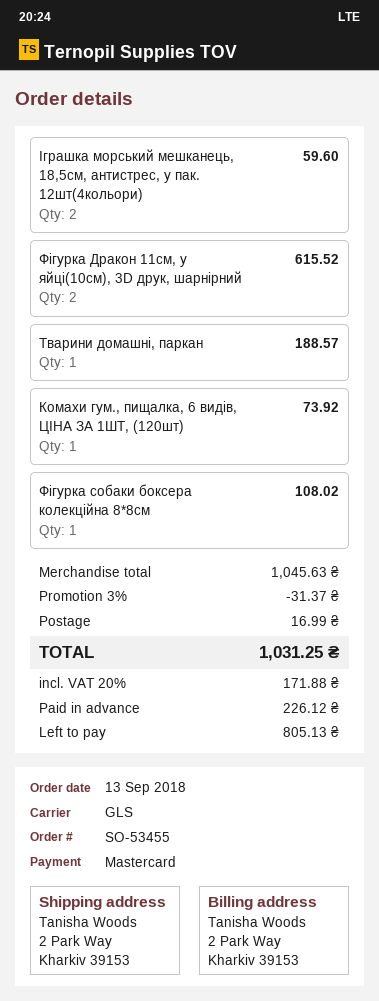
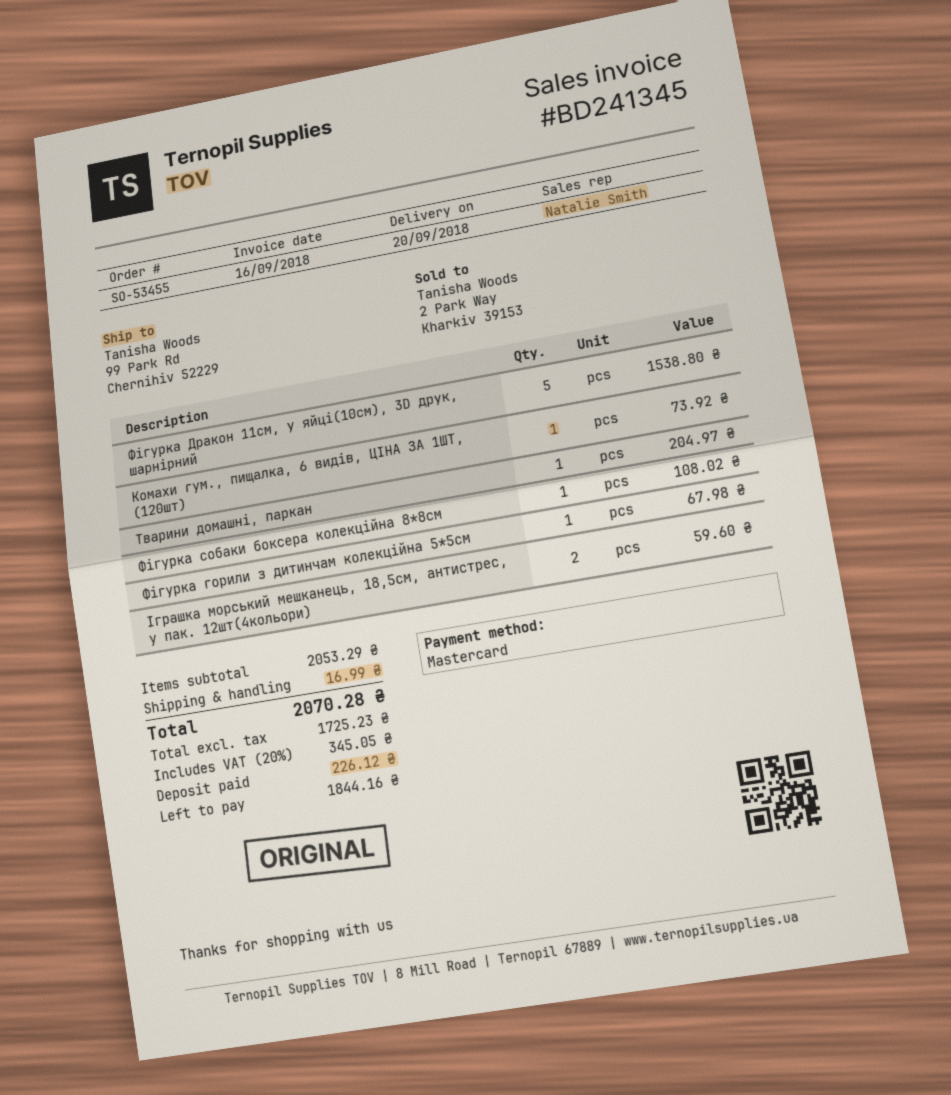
ship to: 2 Park Way, Kharkiv 39153 -> 99 Park Rd, Chernihiv 52229
Фігурка Дракон 11см, у яйці(10см), 3D друк, шарнірний: 2 for 615.52 -> 5 for 1538.80
Тварини домашні, паркан: 1 for 188.57 -> 1 for 204.97
Фігурка горили з дитинчам колекційна 5*5см: none -> 1 for 67.98
subtotal: 1045.63 -> 2053.29
discount: 3% = 31.37 -> none
tax: 20% = 171.88 -> 20% = 345.05
total: 1031.25 -> 2070.28
balance: 805.13 -> 1844.16

